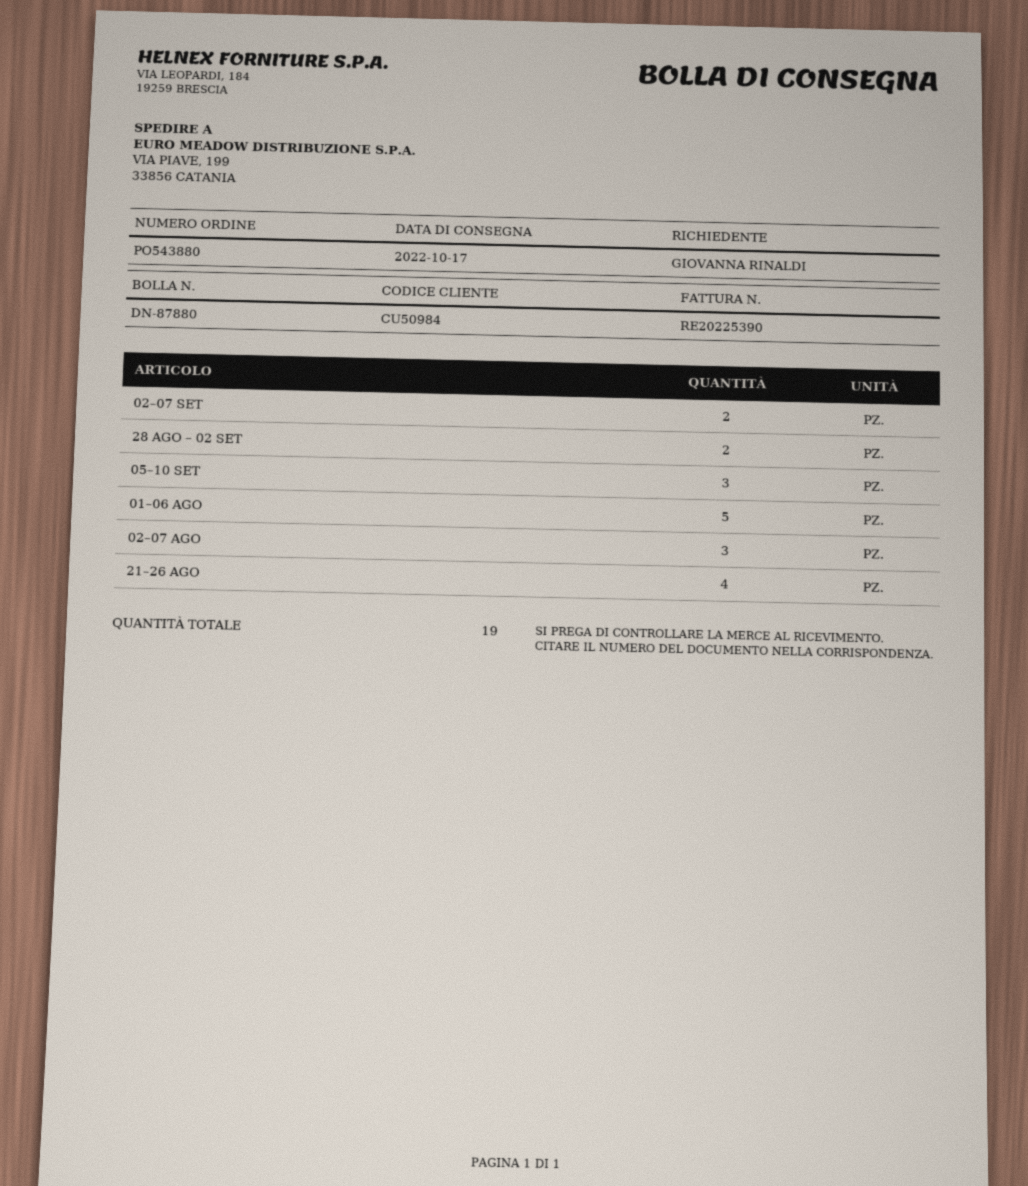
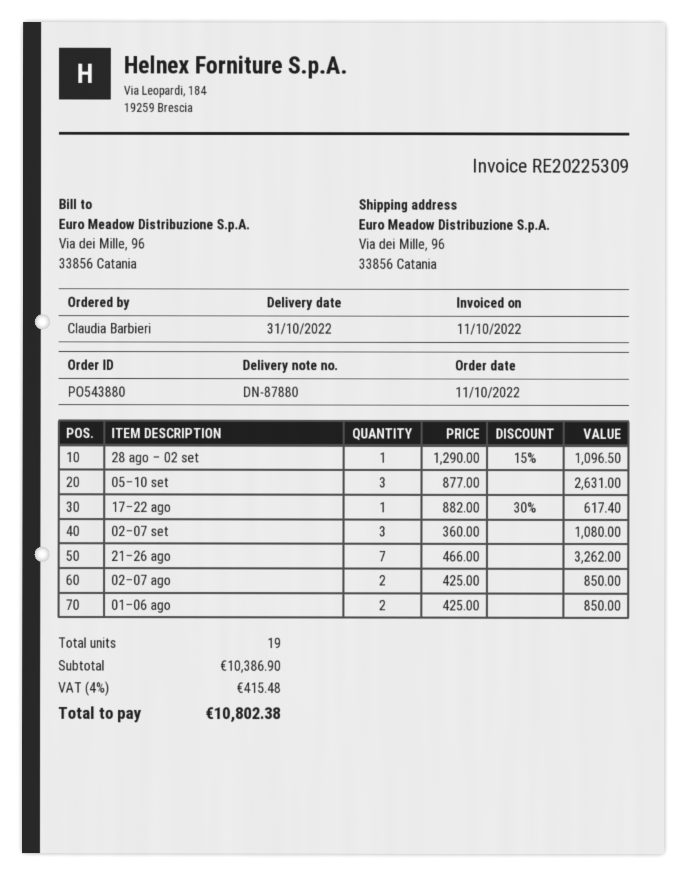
delivery date: 2022-10-17 -> 2022-10-31
invoice number: RE20225390 -> RE20225309
ordered by: GIOVANNA RINALDI -> Claudia Barbieri
ship to: VIA PIAVE, 199, 33856 CATANIA -> Via dei Mille, 96, 33856 Catania
02–07 SET: 2 -> 3
28 AGO – 02 SET: 2 -> 1
01–06 AGO: 5 -> 2
02–07 AGO: 3 -> 2
21–26 AGO: 4 -> 7
17–22 ago: none -> 1

